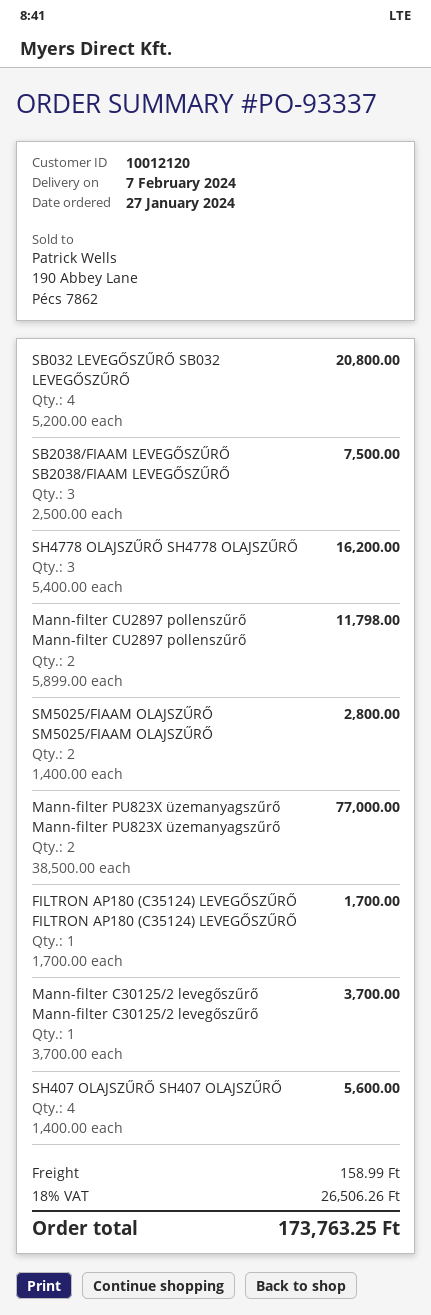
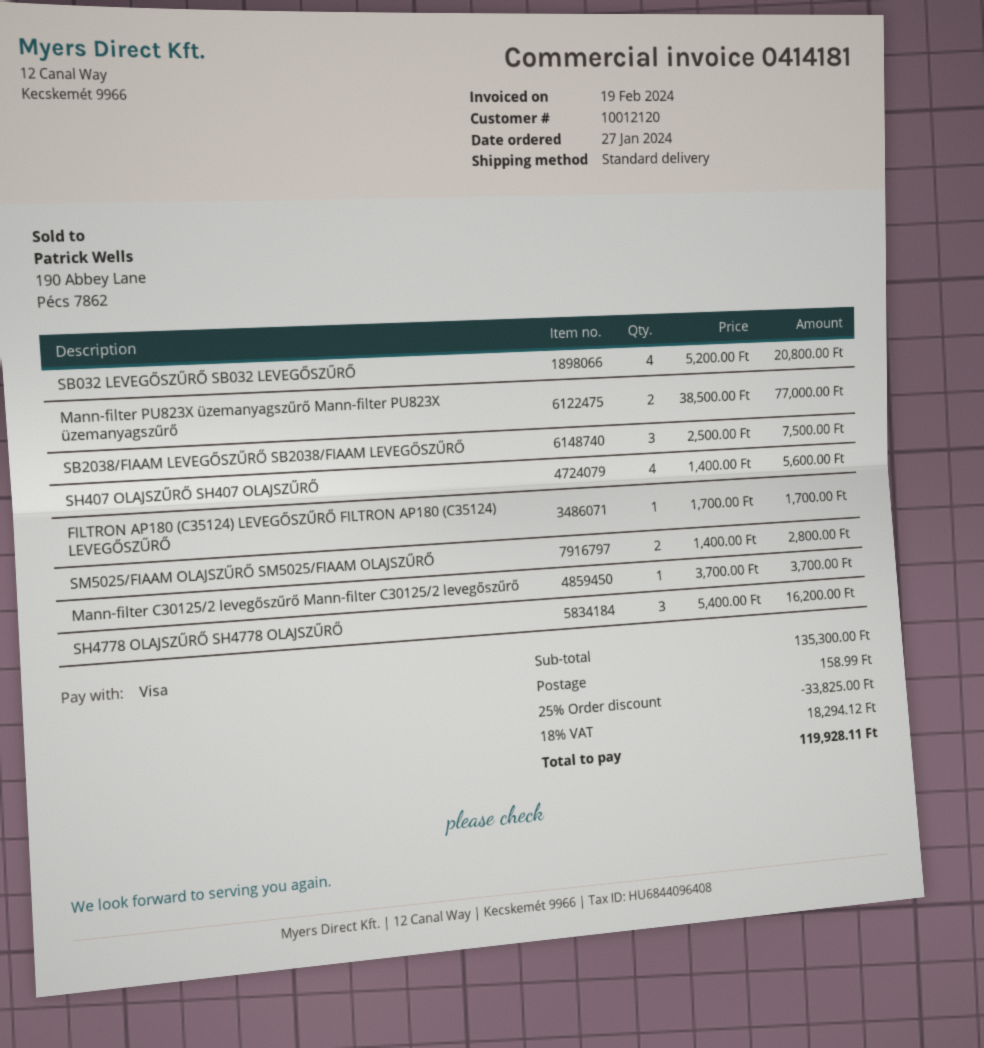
Mann-filter CU2897 pollenszűrő Mann-filter CU2897 pollenszűrő: 2 x 5899.00 = 11798.00 -> none
discount: none -> 25% = 33825.00
tax: 18% = 26506.26 -> 18% = 18294.12
total: 173763.25 -> 119928.11

